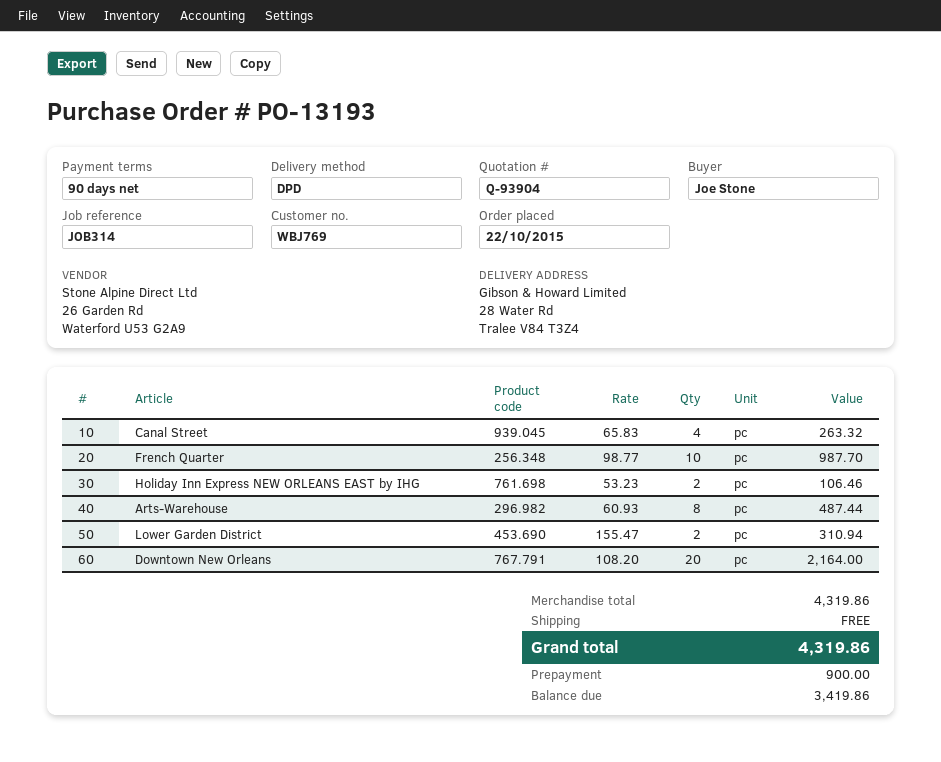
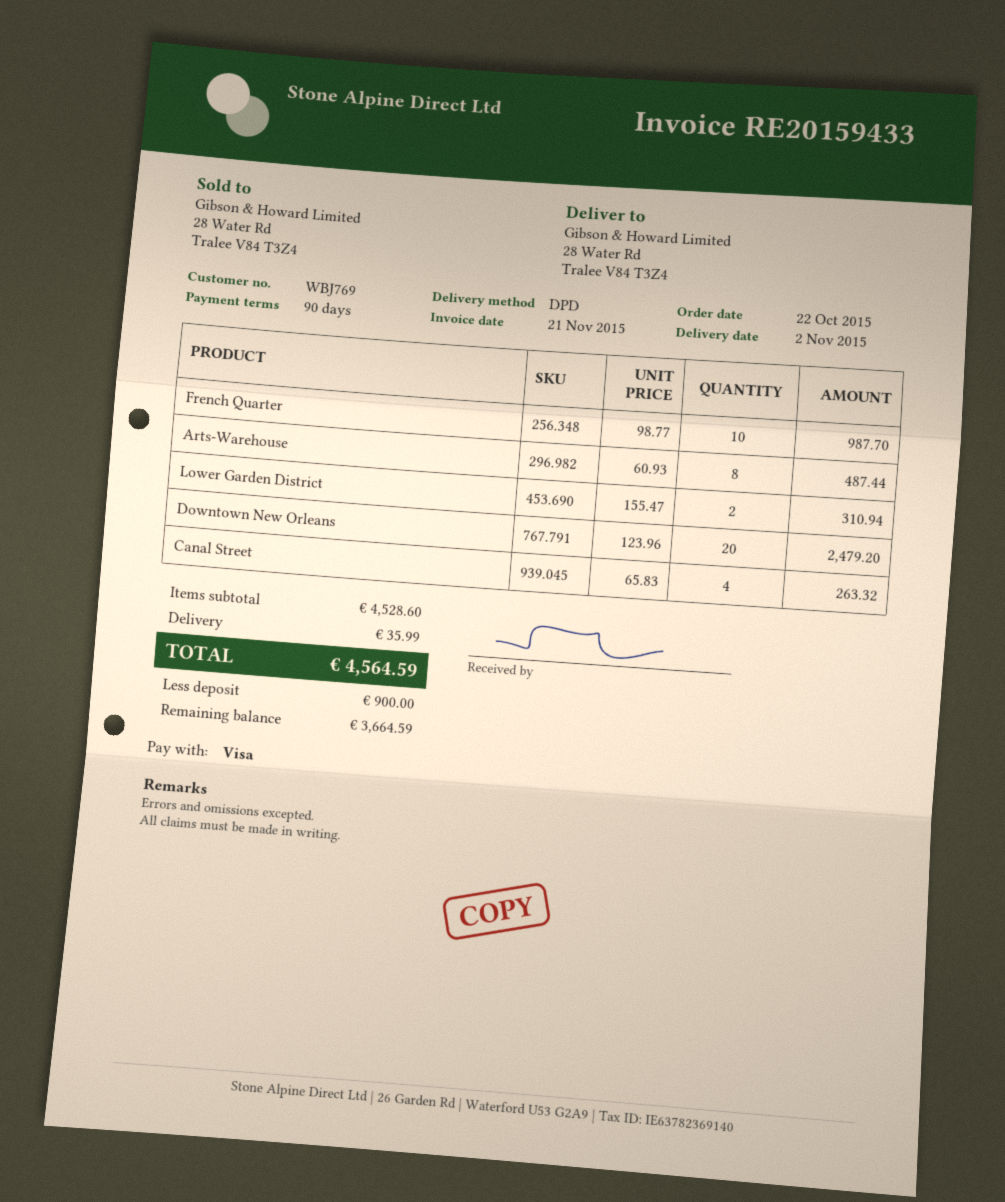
Holiday Inn Express NEW ORLEANS EAST by IHG: 2 x 53.23 = 106.46 -> none
Downtown New Orleans: 20 x 108.20 = 2164.00 -> 20 x 123.96 = 2479.20
subtotal: 4319.86 -> 4528.60
shipping: 0.00 -> 35.99
total: 4319.86 -> 4564.59
balance: 3419.86 -> 3664.59

